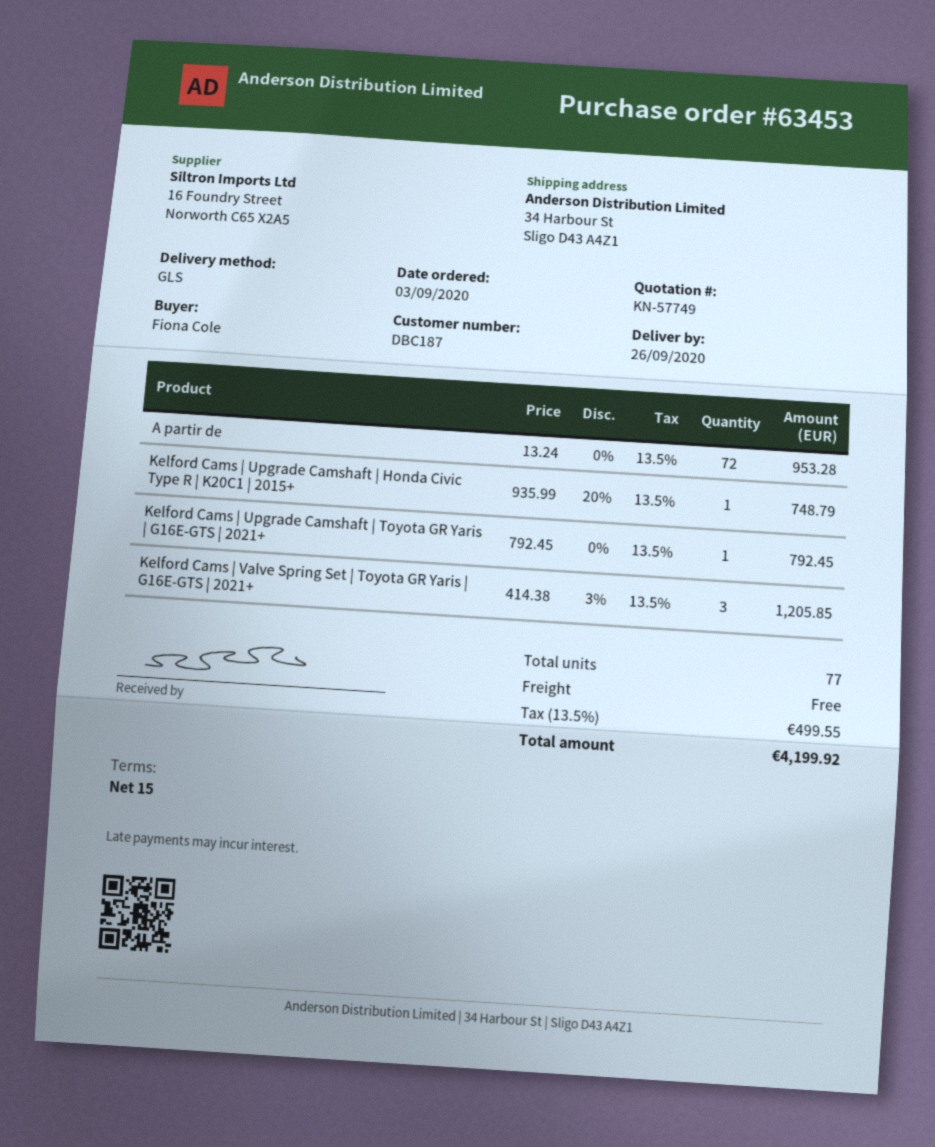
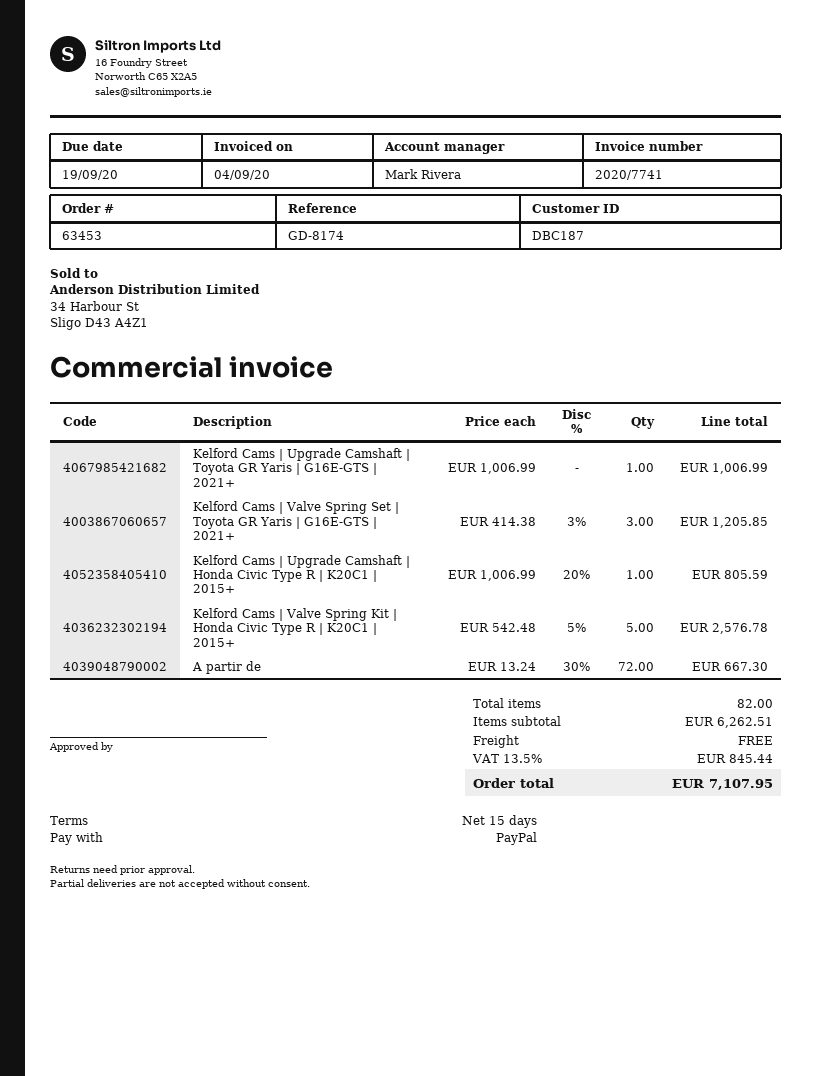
A partir de: 72 x 13.24 = 953.28 -> 72 x 13.24 - 30% = 667.30
Kelford Cams | Upgrade Camshaft | Honda Civic Type R | K20C1 | 2015+: 1 x 935.99 - 20% = 748.79 -> 1 x 1006.99 - 20% = 805.59
Kelford Cams | Upgrade Camshaft | Toyota GR Yaris | G16E-GTS | 2021+: 1 x 792.45 = 792.45 -> 1 x 1006.99 = 1006.99
Kelford Cams | Valve Spring Kit | Honda Civic Type R | K20C1 | 2015+: none -> 5 x 542.48 - 5% = 2576.78
total quantity: 77 -> 82
tax: 13.5% = 499.55 -> 13.5% = 845.44
total: 4199.92 -> 7107.95

